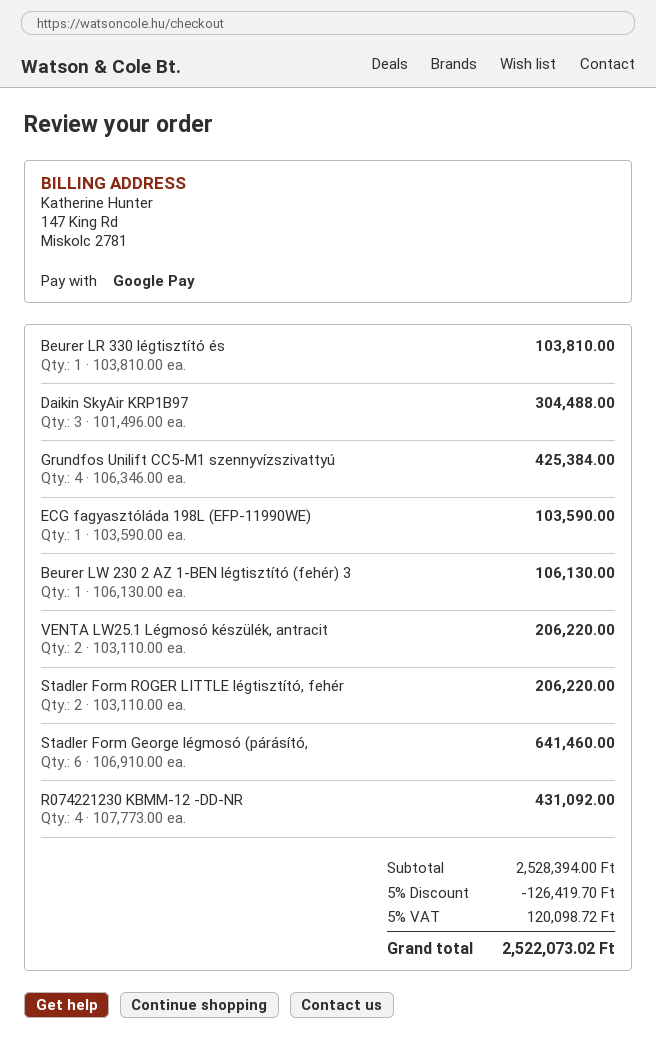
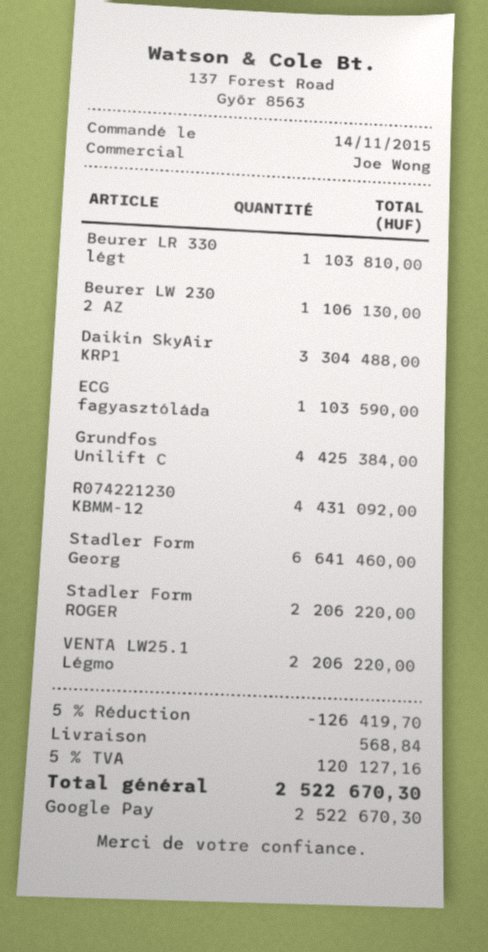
shipping: none -> 568.84
tax: 5% = 120098.72 -> 5% = 120127.16
total: 2522073.02 -> 2522670.30

